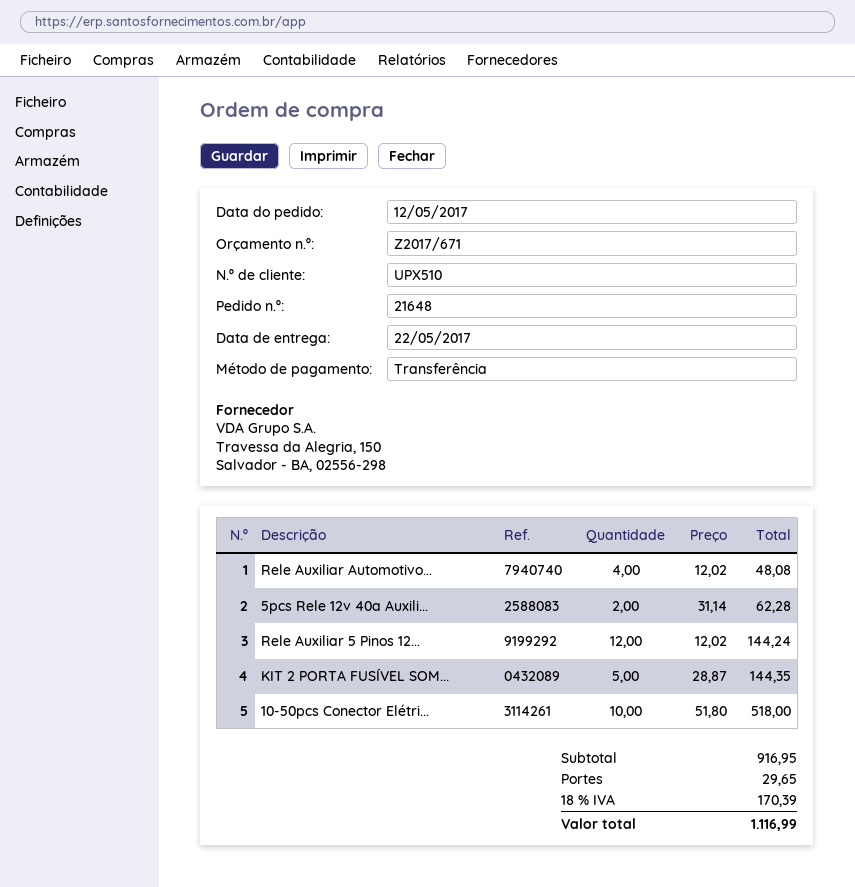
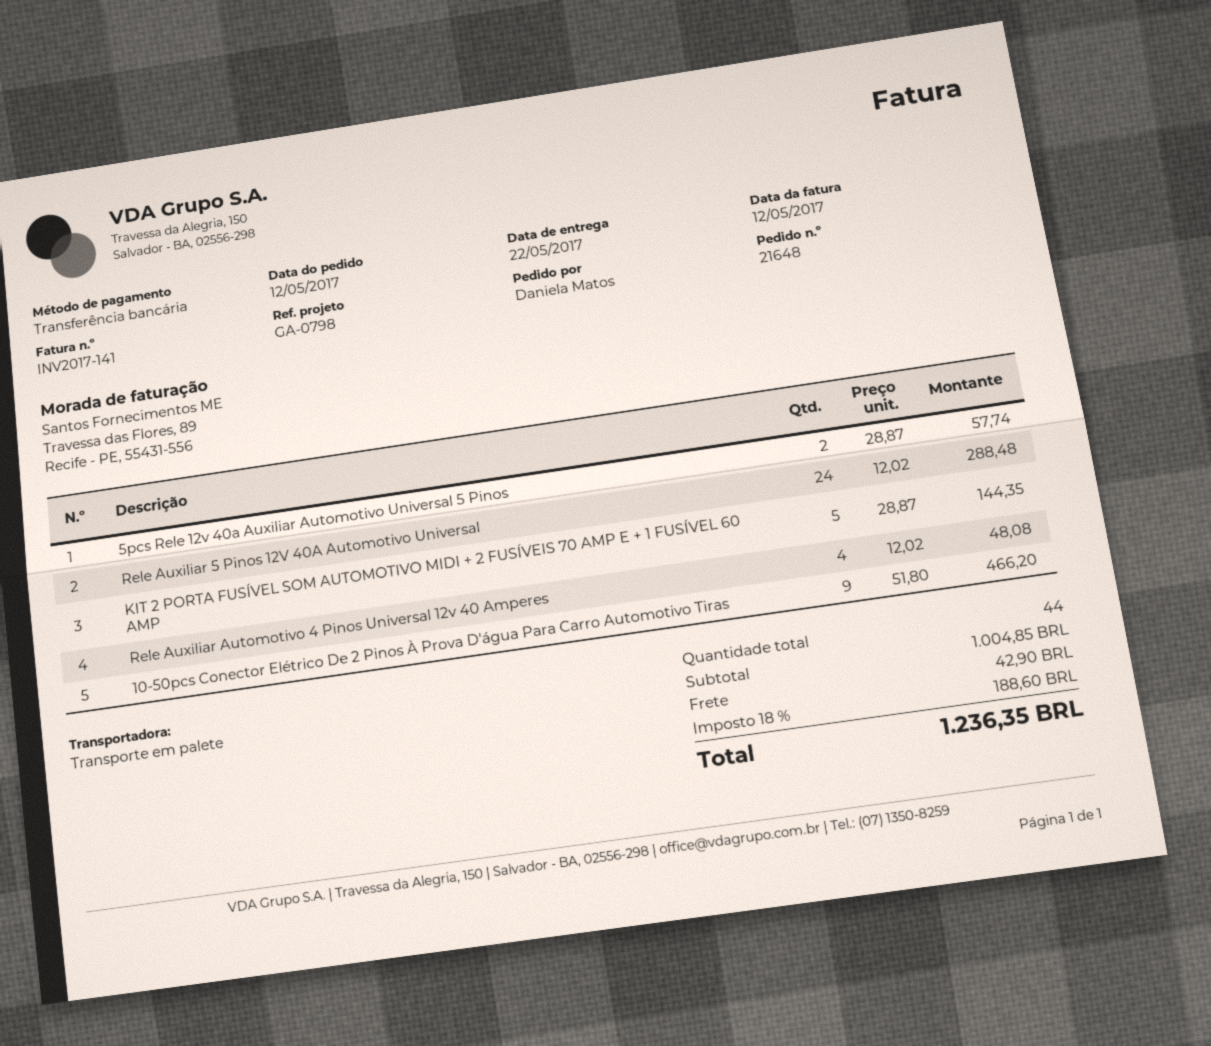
5pcs Rele 12v 40a Auxili...: 2 x 31.14 = 62.28 -> 2 x 28.87 = 57.74
Rele Auxiliar 5 Pinos 12...: 12 x 12.02 = 144.24 -> 24 x 12.02 = 288.48
10-50pcs Conector Elétri...: 10 x 51.80 = 518.00 -> 9 x 51.80 = 466.20
subtotal: 916.95 -> 1004.85
shipping: 29.65 -> 42.90
tax: 18% = 170.39 -> 18% = 188.60
total: 1116.99 -> 1236.35

